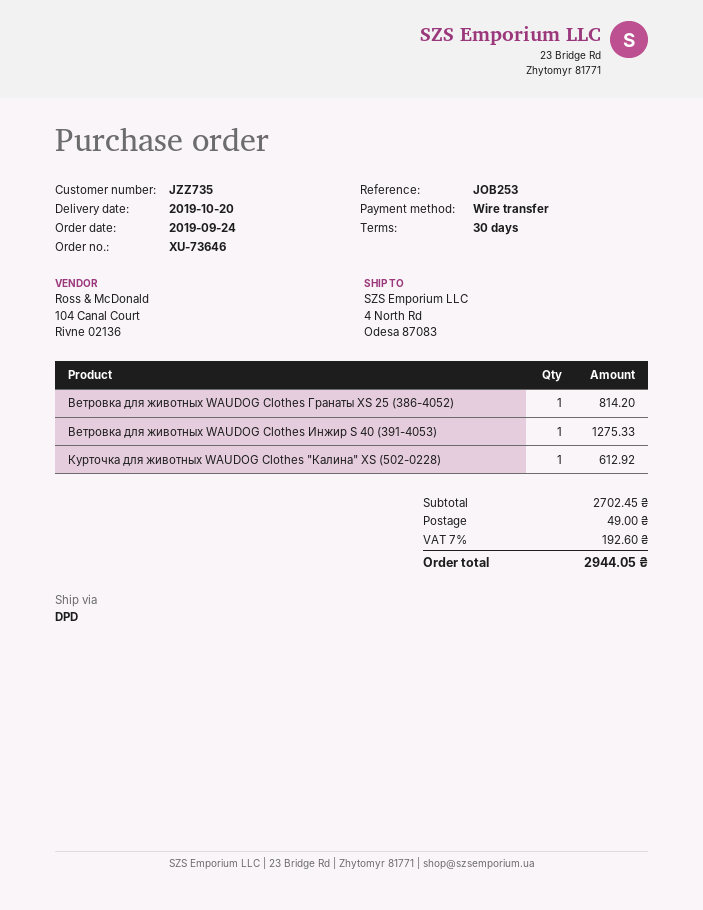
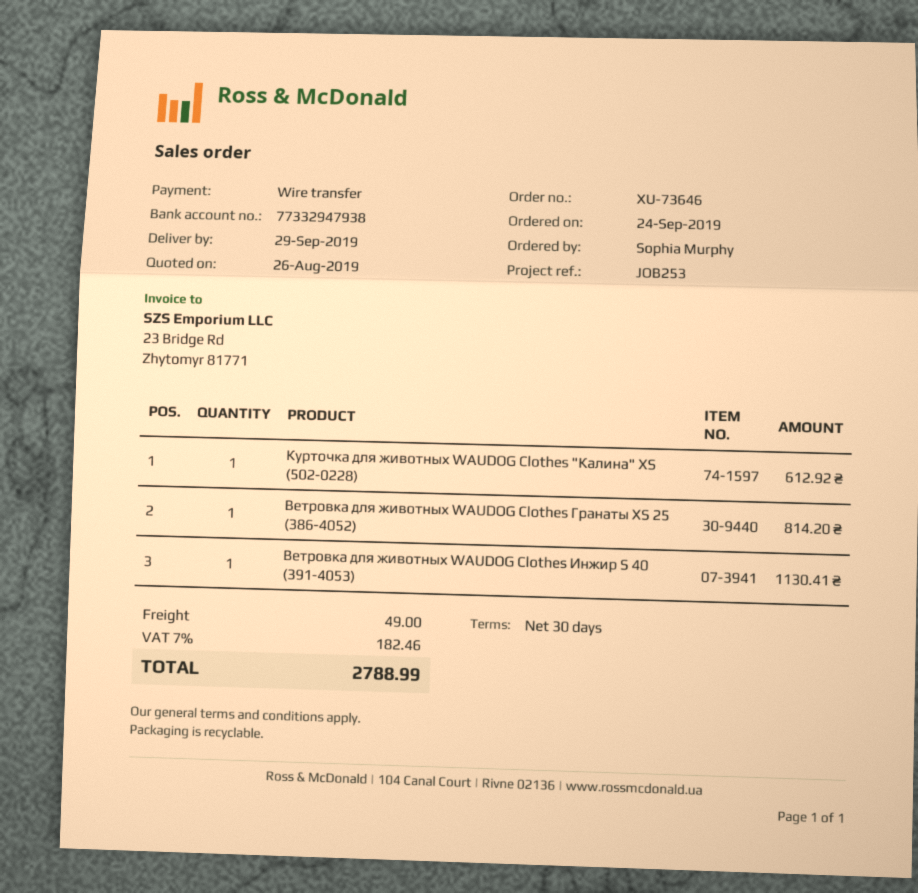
delivery date: 2019-10-20 -> 2019-09-29
Ветровка для животных WAUDOG Clothes Инжир S 40 (391-4053): 1 for 1275.33 -> 1 for 1130.41
tax: 7% = 192.60 -> 7% = 182.46
total: 2944.05 -> 2788.99

